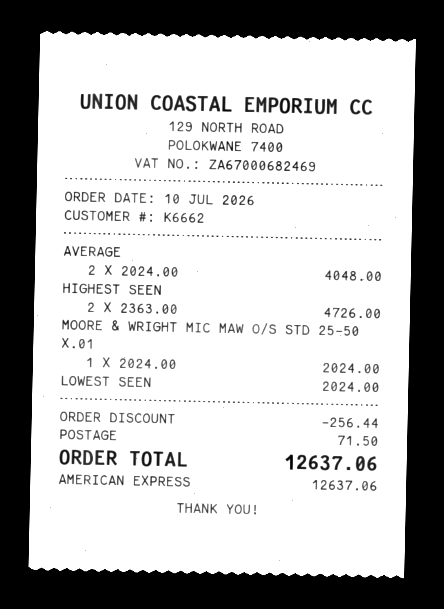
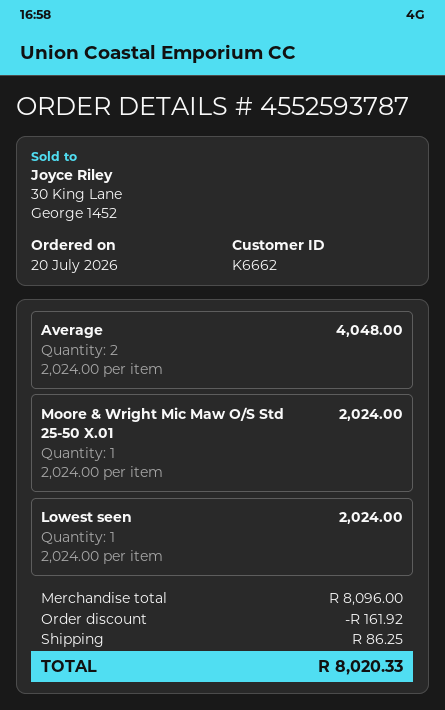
order date: 2026-07-10 -> 2026-07-20
HIGHEST SEEN: 2 x 2363.00 = 4726.00 -> none
discount: 256.44 -> 161.92
shipping: 71.50 -> 86.25
total: 12637.06 -> 8020.33

